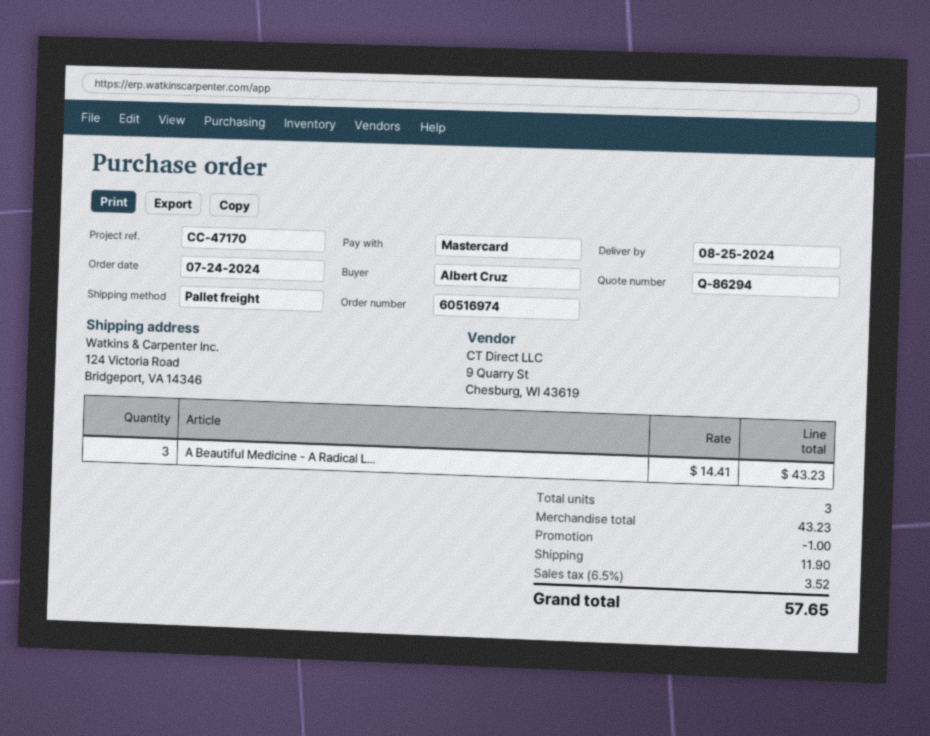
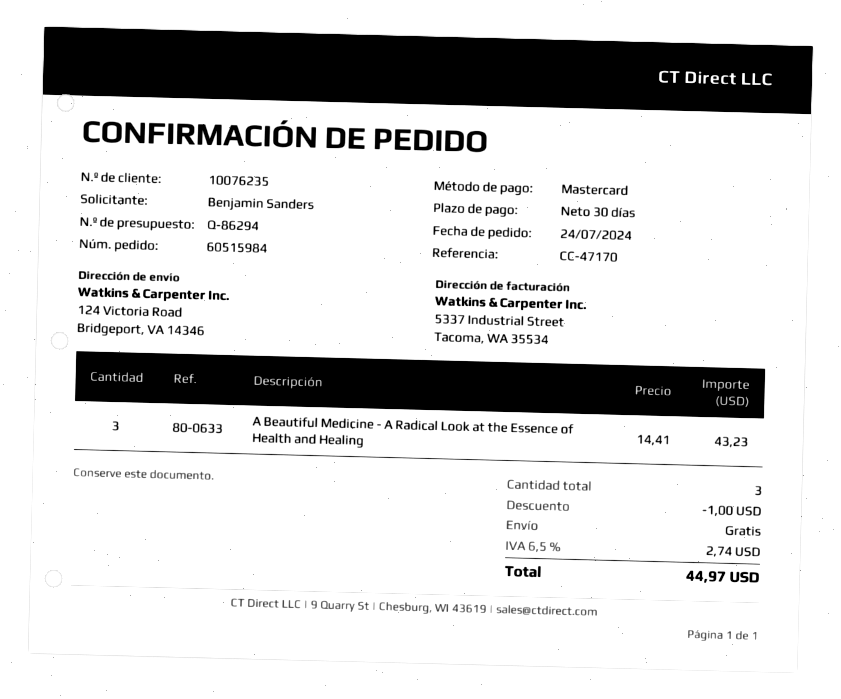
order number: 60516974 -> 60515984
ordered by: Albert Cruz -> Benjamin Sanders
shipping: 11.90 -> 0.00
tax: 6.5% = 3.52 -> 6.5% = 2.74
total: 57.65 -> 44.97

